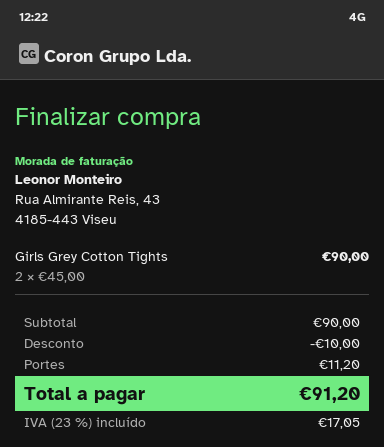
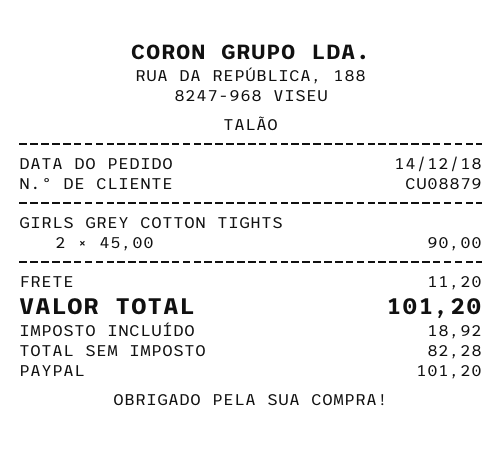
discount: 10.00 -> none
tax: 17.05 -> 18.92
total: 91.20 -> 101.20

